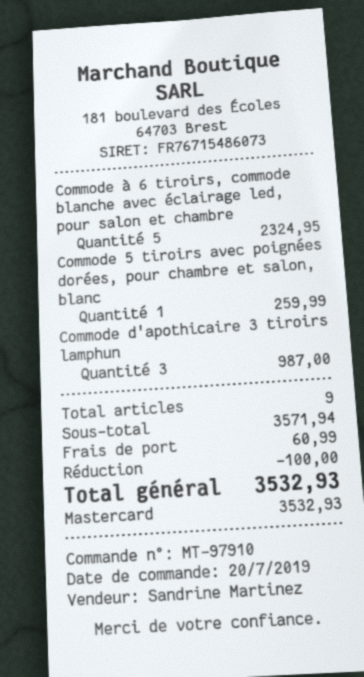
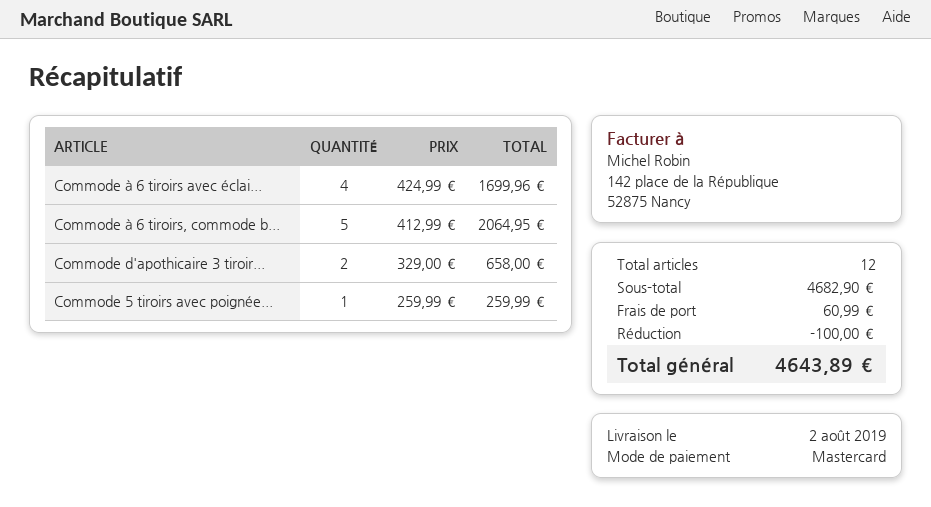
Commode à 6 tiroirs, commode blanche avec éclairage led, pour salon et chambre: 5 for 2324.95 -> 5 for 2064.95
Commode d'apothicaire 3 tiroirs lamphun: 3 for 987.00 -> 2 for 658.00
Commode à 6 tiroirs avec éclai...: none -> 4 for 1699.96
total quantity: 9 -> 12
subtotal: 3571.94 -> 4682.90
total: 3532.93 -> 4643.89

